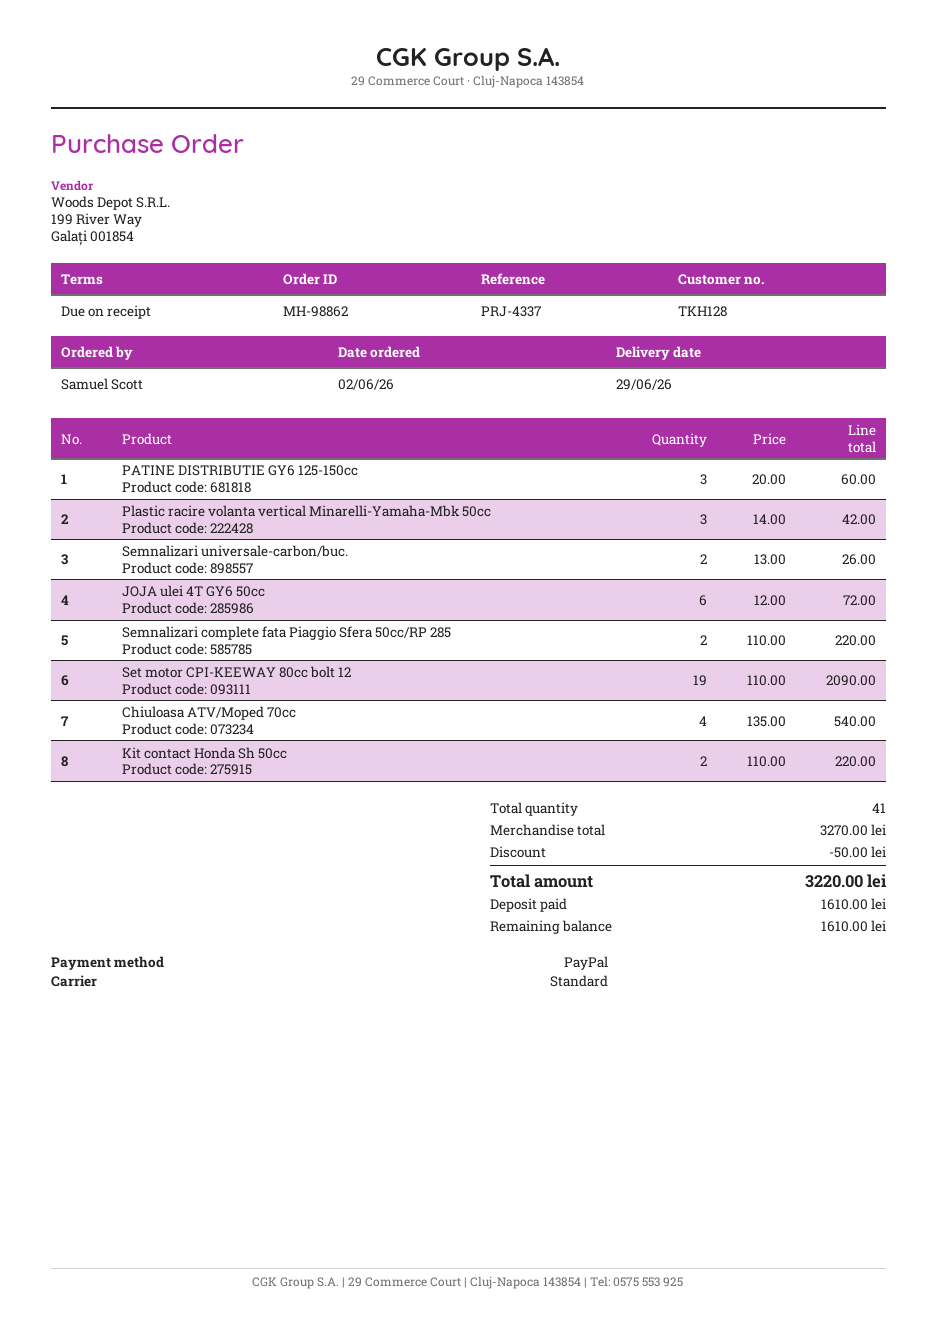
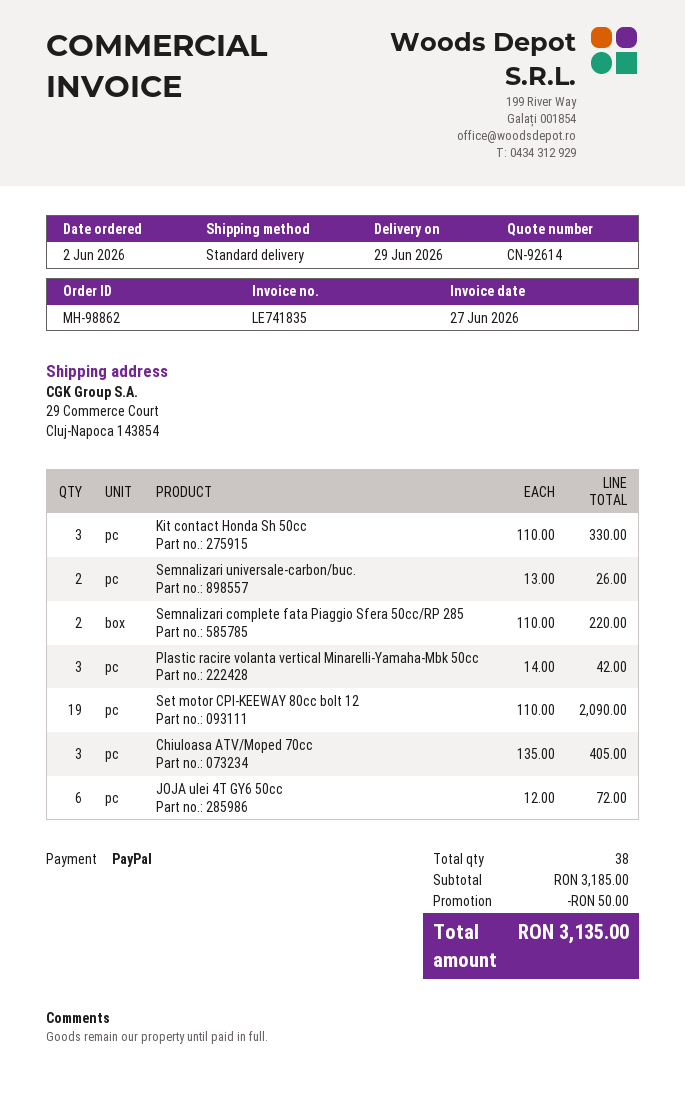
PATINE DISTRIBUTIE GY6 125-150cc: 3 x 20.00 = 60.00 -> none
Chiuloasa ATV/Moped 70cc: 4 x 135.00 = 540.00 -> 3 x 135.00 = 405.00
Kit contact Honda Sh 50cc: 2 x 110.00 = 220.00 -> 3 x 110.00 = 330.00
total quantity: 41 -> 38
subtotal: 3270.00 -> 3185.00
total: 3220.00 -> 3135.00

